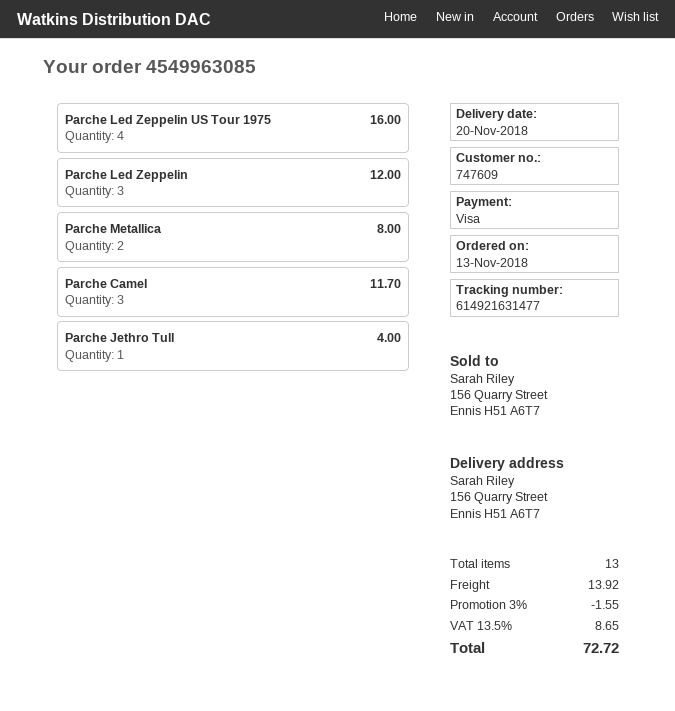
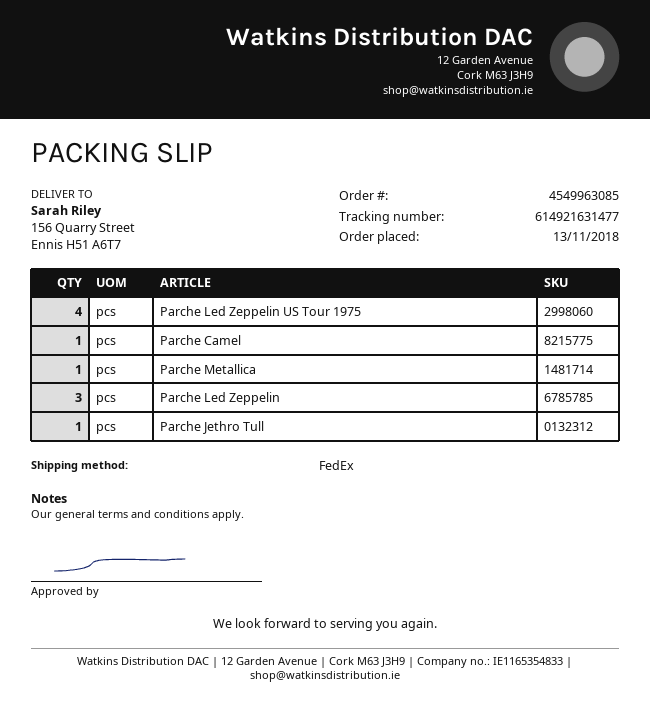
Parche Metallica: 2 -> 1
Parche Camel: 3 -> 1

